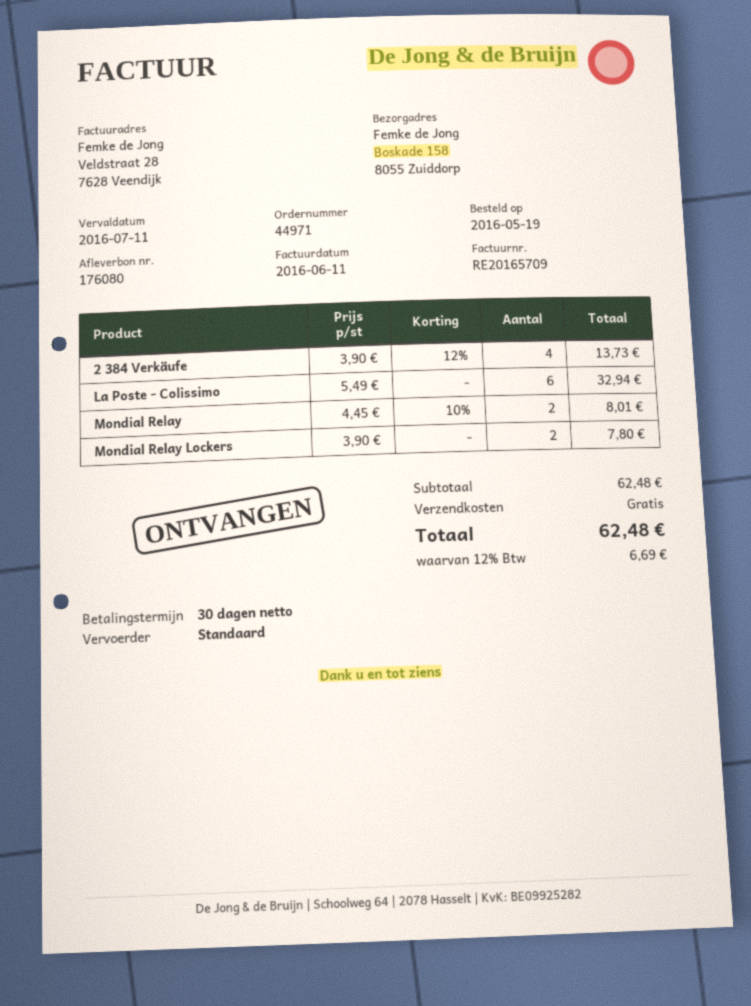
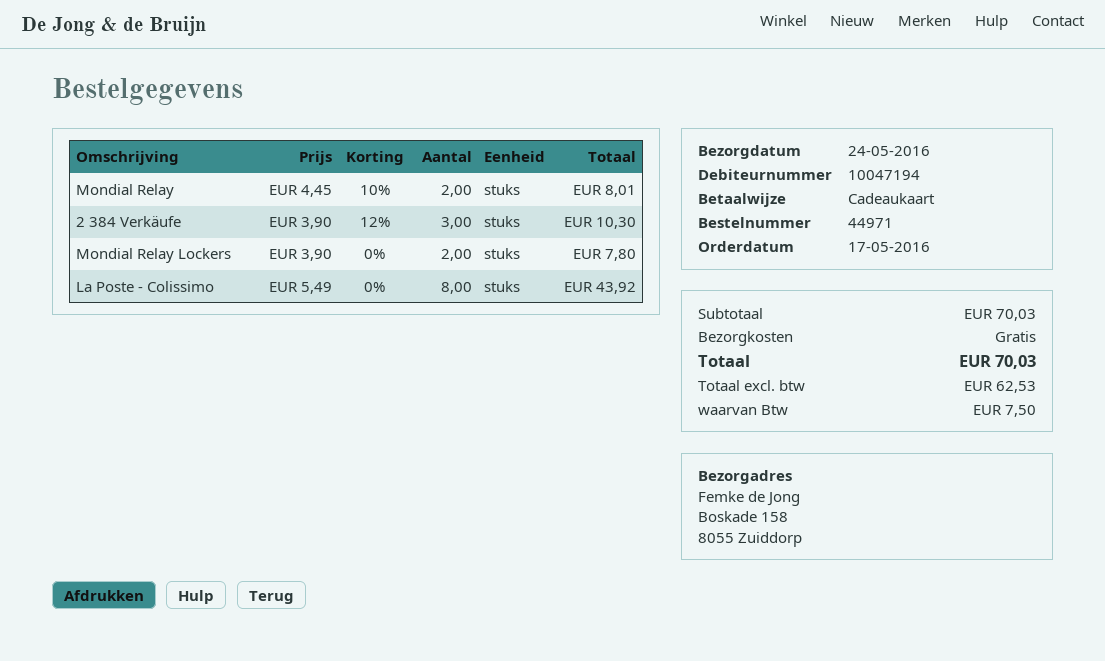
order date: 2016-05-19 -> 2016-05-17
2 384 Verkäufe: 4 x 3.90 - 12% = 13.73 -> 3 x 3.90 - 12% = 10.30
La Poste - Colissimo: 6 x 5.49 = 32.94 -> 8 x 5.49 = 43.92
subtotal: 62.48 -> 70.03
tax: 6.69 -> 7.50
total: 62.48 -> 70.03

